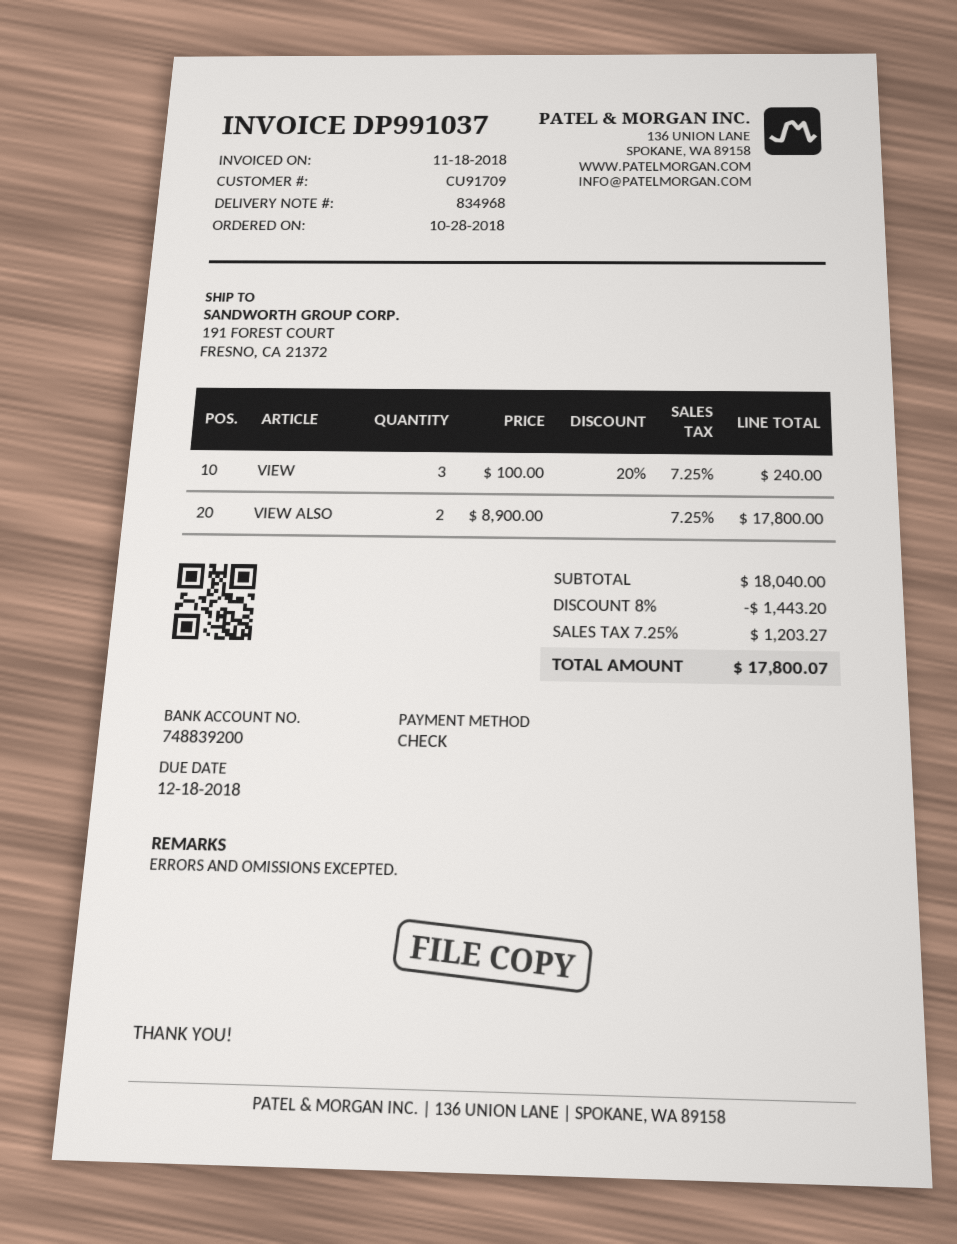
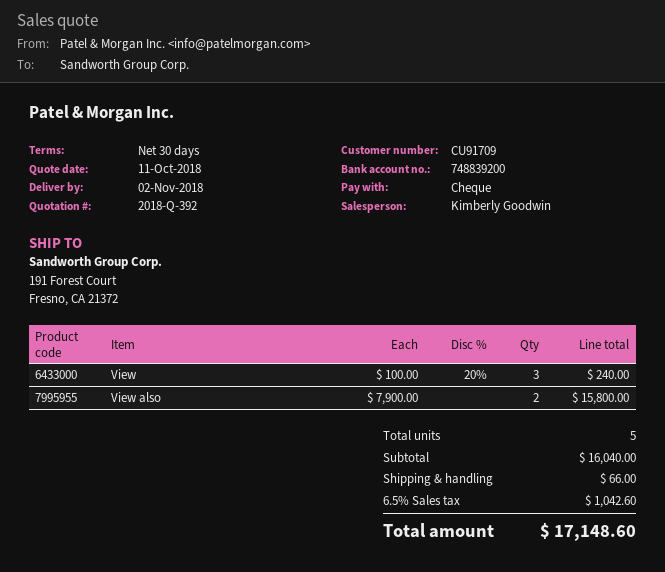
VIEW ALSO: 2 x 8900.00 = 17800.00 -> 2 x 7900.00 = 15800.00
subtotal: 18040.00 -> 16040.00
discount: 8% = 1443.20 -> none
shipping: none -> 66.00
tax: 7.25% = 1203.27 -> 6.5% = 1042.60
total: 17800.07 -> 17148.60

